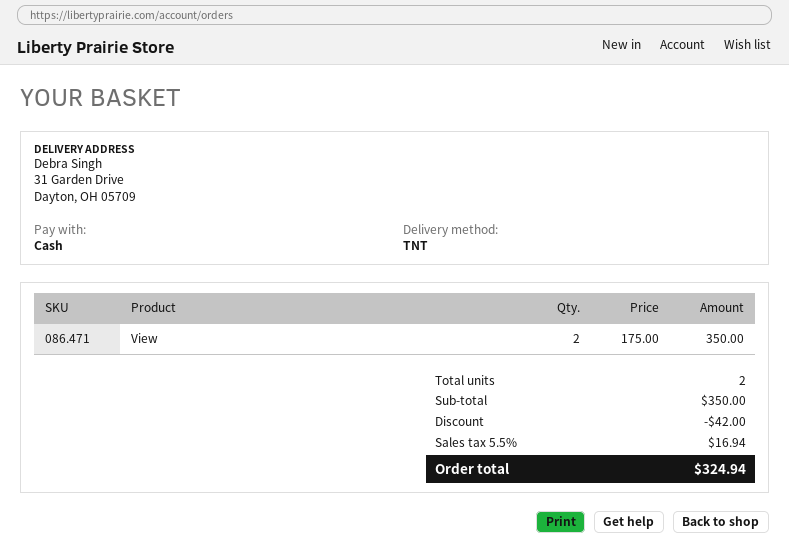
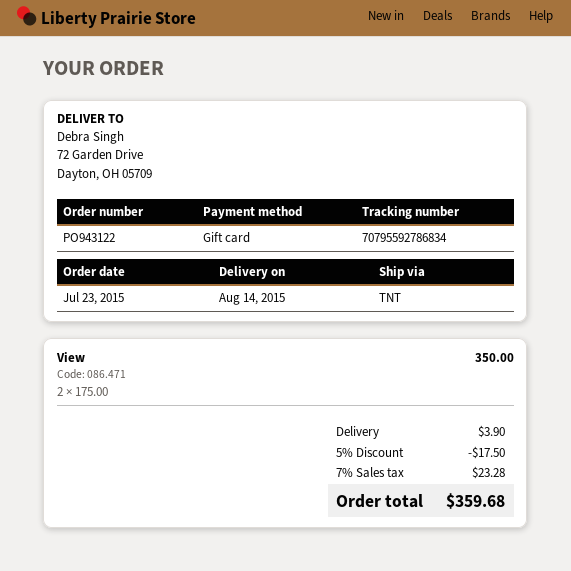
payment method: cash -> gift card
ship to: 31 Garden Drive, Dayton, OH 05709 -> 72 Garden Drive, Dayton, OH 05709
discount: 42.00 -> 17.50
shipping: none -> 3.90
tax: 5.5% = 16.94 -> 7% = 23.28
total: 324.94 -> 359.68

